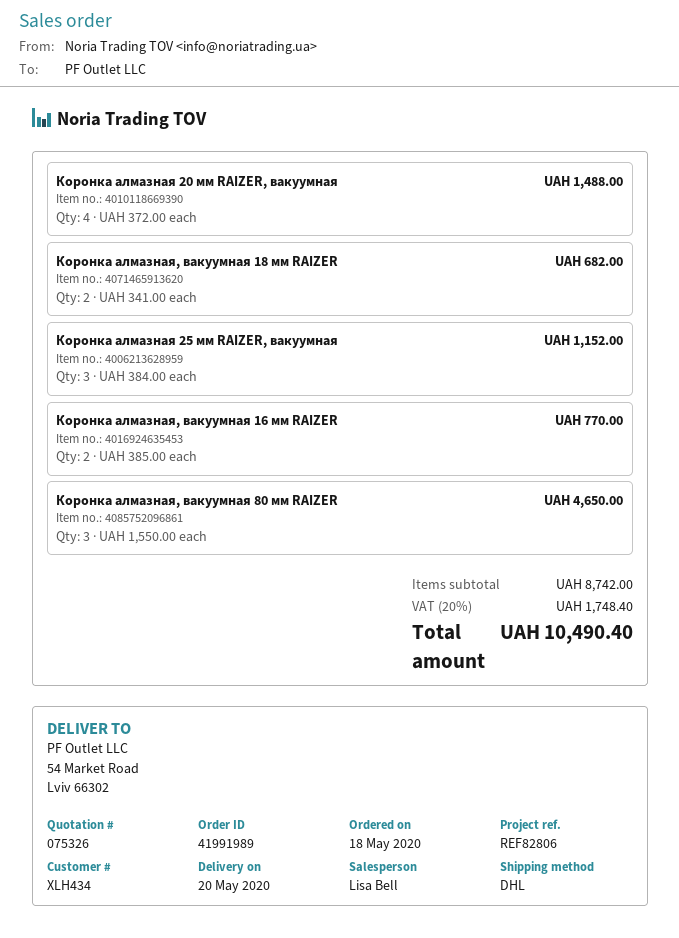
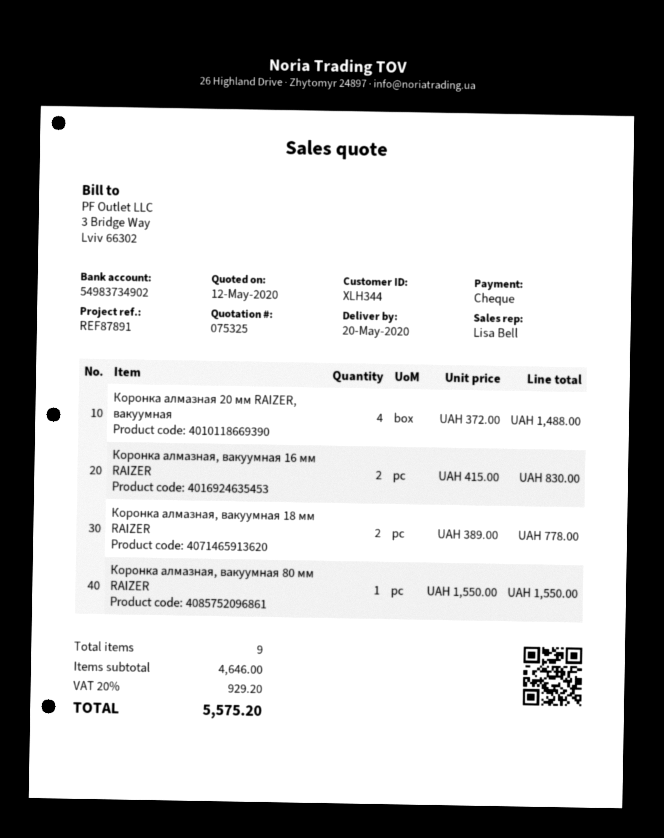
quote number: 075326 -> 075325
customer number: XLH434 -> XLH344
reference: REF82806 -> REF87891
Коронка алмазная, вакуумная 18 мм RAIZER: 2 x 341.00 = 682.00 -> 2 x 389.00 = 778.00
Коронка алмазная 25 мм RAIZER, вакуумная: 3 x 384.00 = 1152.00 -> none
Коронка алмазная, вакуумная 16 мм RAIZER: 2 x 385.00 = 770.00 -> 2 x 415.00 = 830.00
Коронка алмазная, вакуумная 80 мм RAIZER: 3 x 1550.00 = 4650.00 -> 1 x 1550.00 = 1550.00
subtotal: 8742.00 -> 4646.00
tax: 20% = 1748.40 -> 20% = 929.20
total: 10490.40 -> 5575.20

